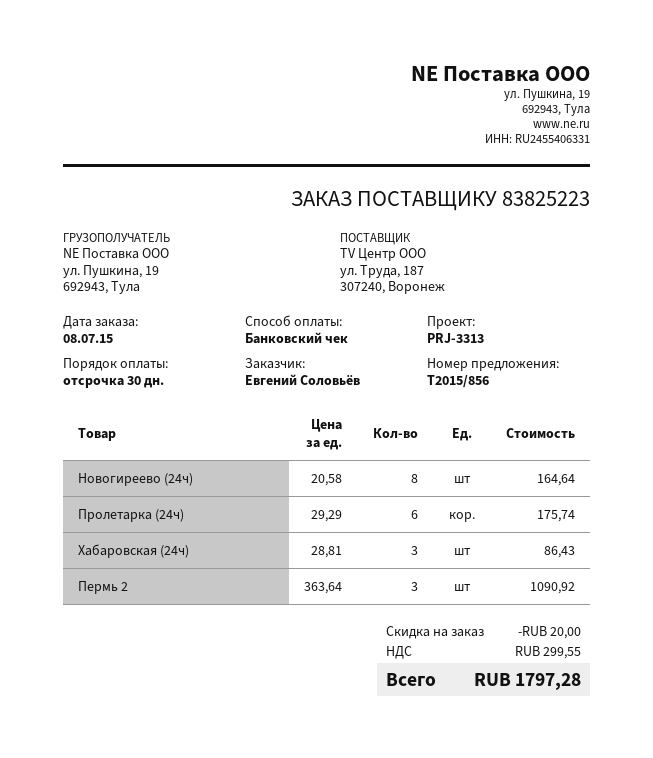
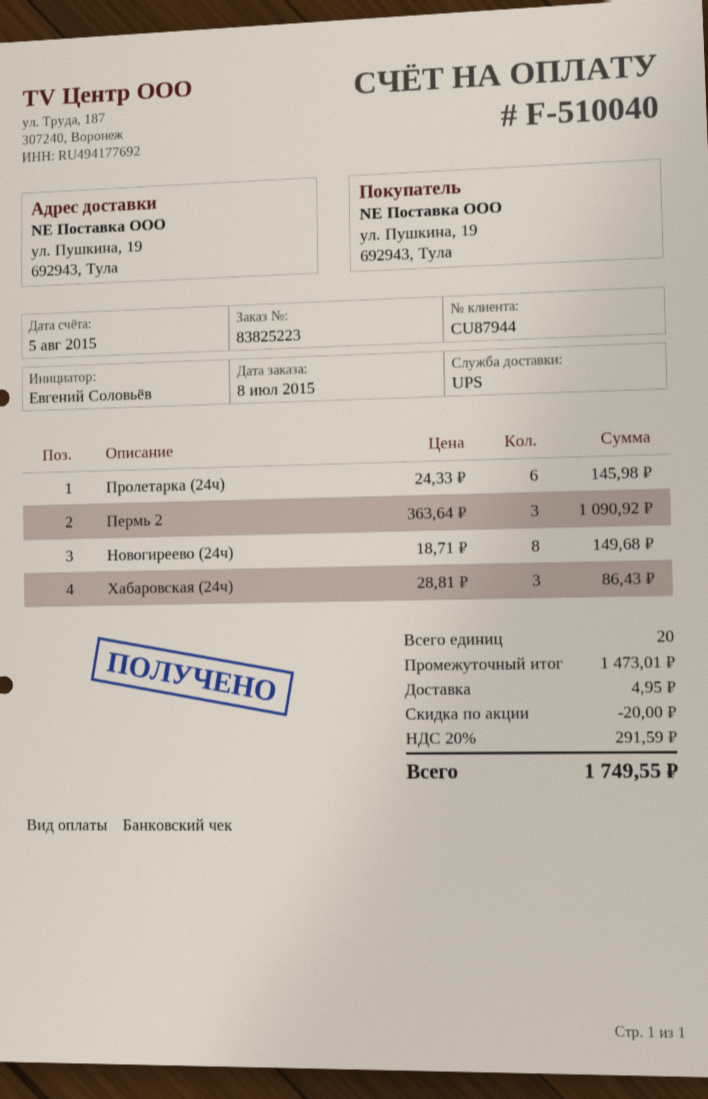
Новогиреево (24ч): 8 x 20.58 = 164.64 -> 8 x 18.71 = 149.68
Пролетарка (24ч): 6 x 29.29 = 175.74 -> 6 x 24.33 = 145.98
shipping: none -> 4.95
tax: 299.55 -> 291.59
total: 1797.28 -> 1749.55

